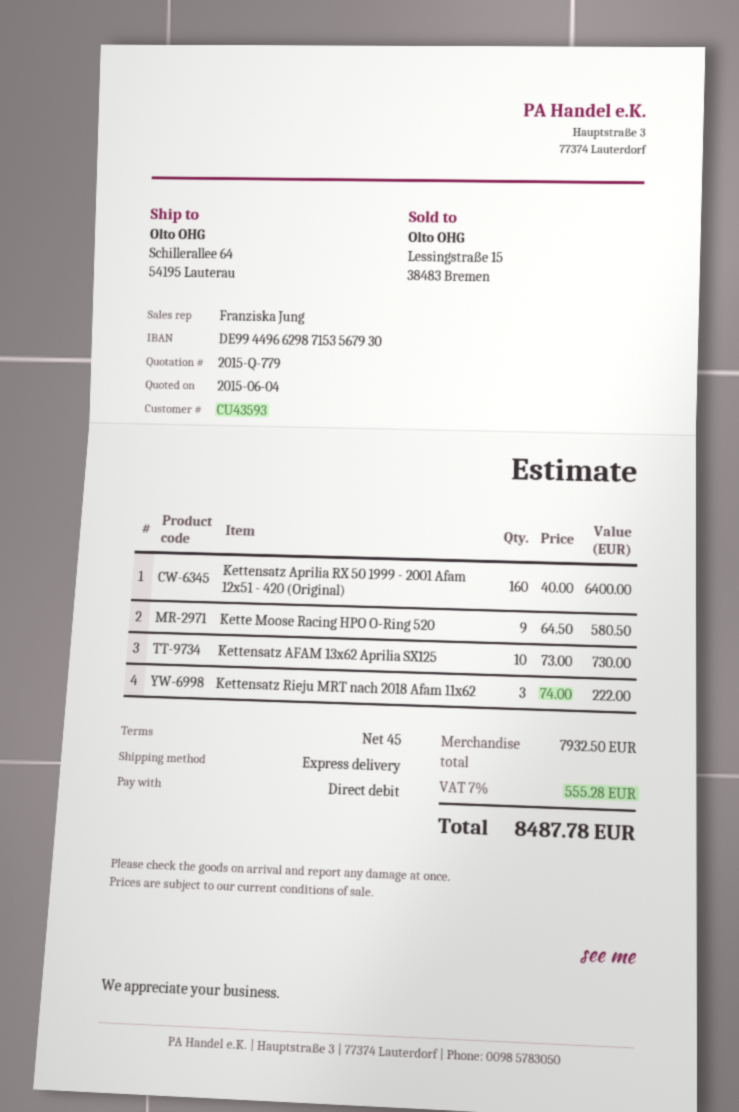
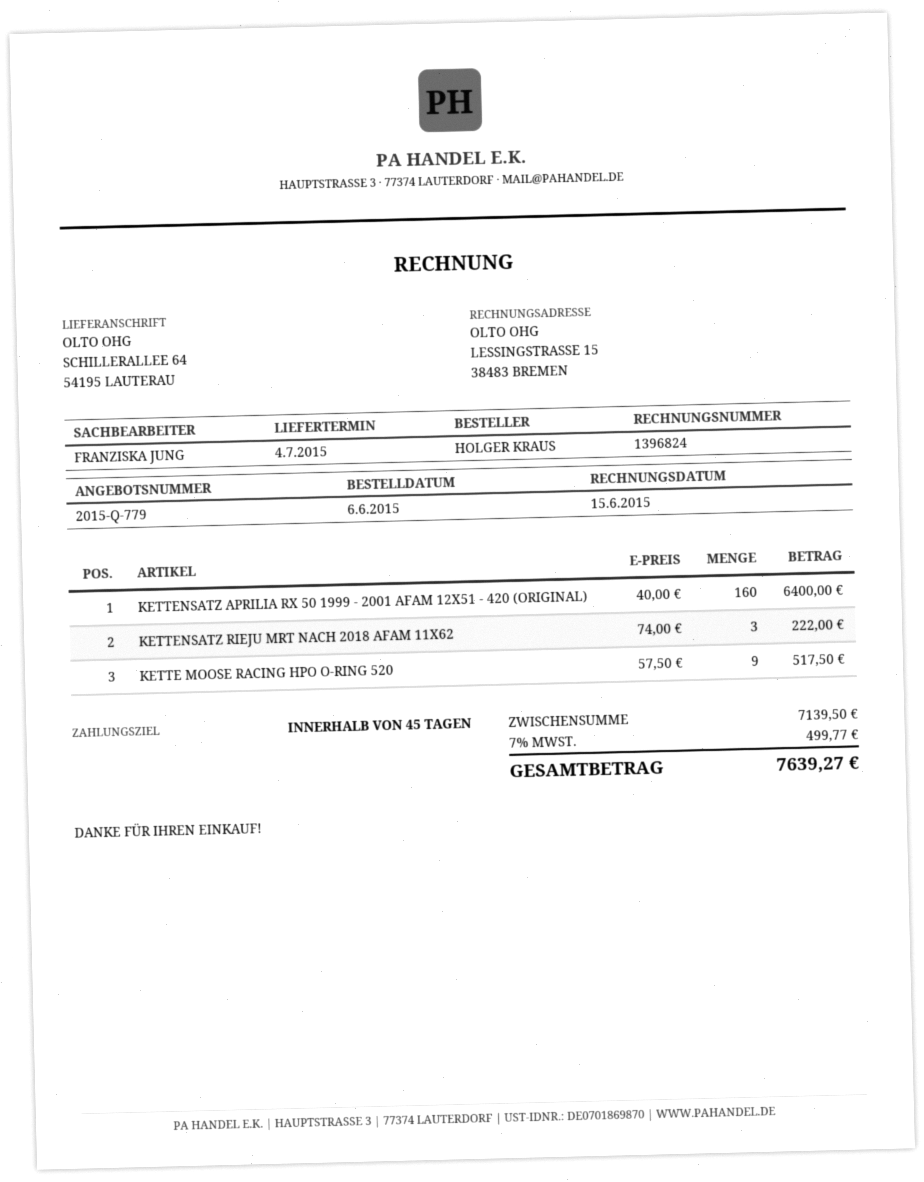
Kette Moose Racing HPO O-Ring 520: 9 x 64.50 = 580.50 -> 9 x 57.50 = 517.50
Kettensatz AFAM 13x62 Aprilia SX125: 10 x 73.00 = 730.00 -> none
subtotal: 7932.50 -> 7139.50
tax: 7% = 555.28 -> 7% = 499.77
total: 8487.78 -> 7639.27

